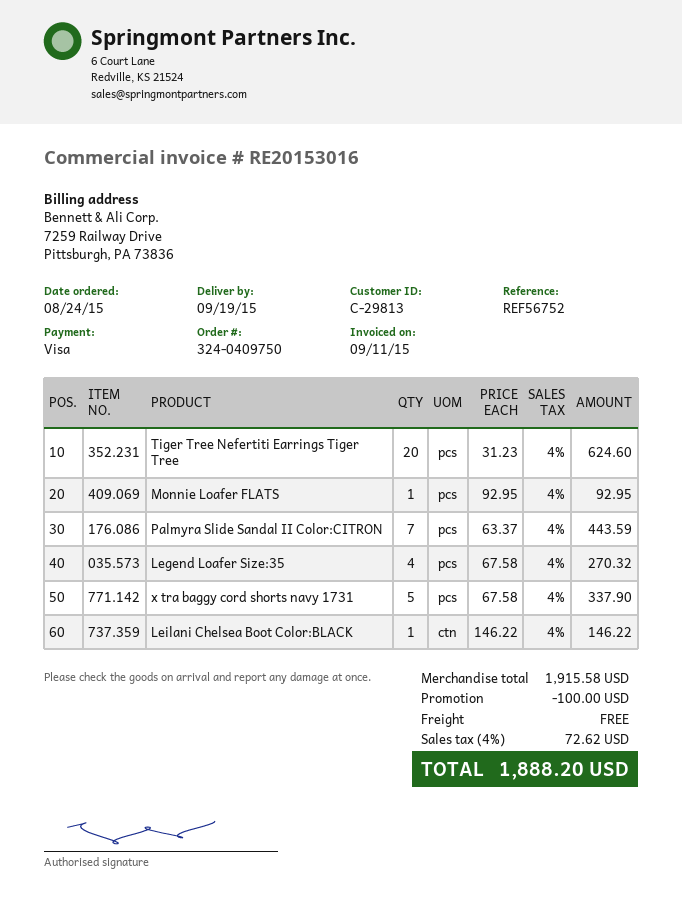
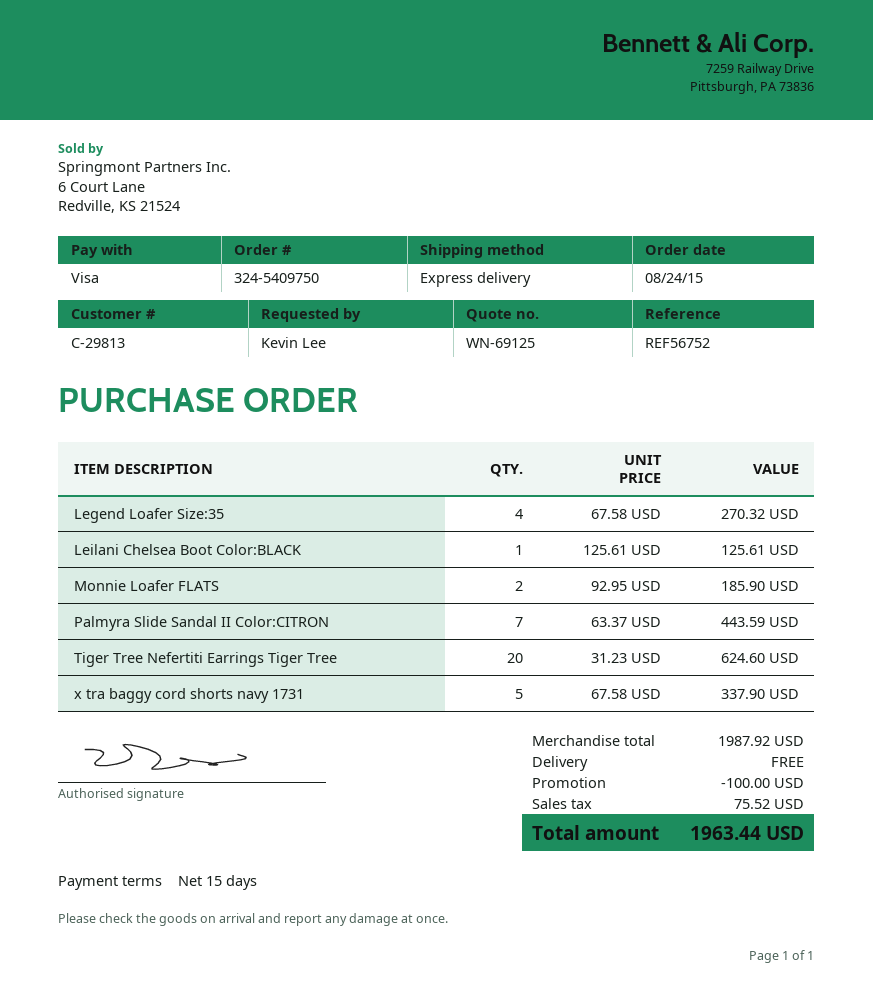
order number: 324-0409750 -> 324-5409750
Monnie Loafer FLATS: 1 x 92.95 = 92.95 -> 2 x 92.95 = 185.90
Leilani Chelsea Boot Color:BLACK: 1 x 146.22 = 146.22 -> 1 x 125.61 = 125.61
subtotal: 1915.58 -> 1987.92
tax: 72.62 -> 75.52
total: 1888.20 -> 1963.44

